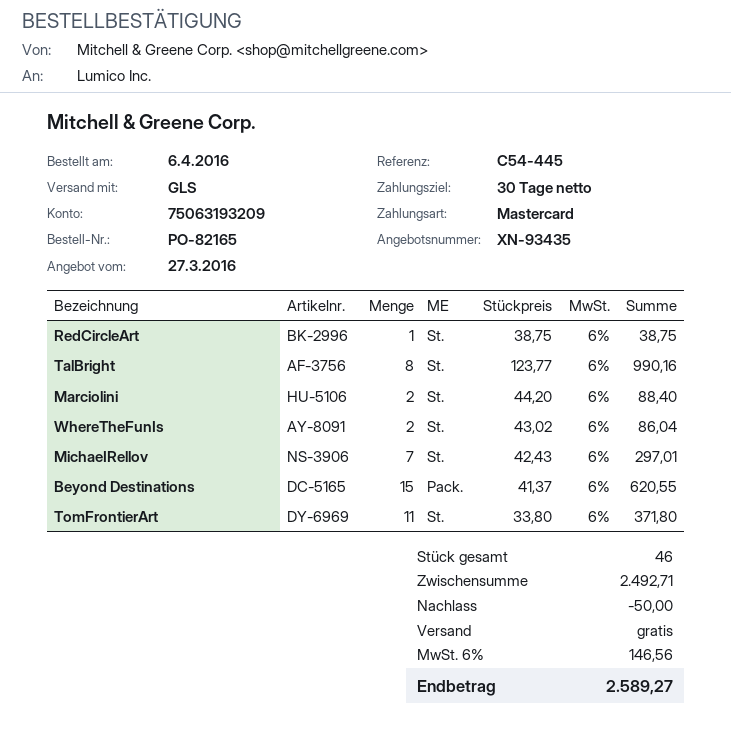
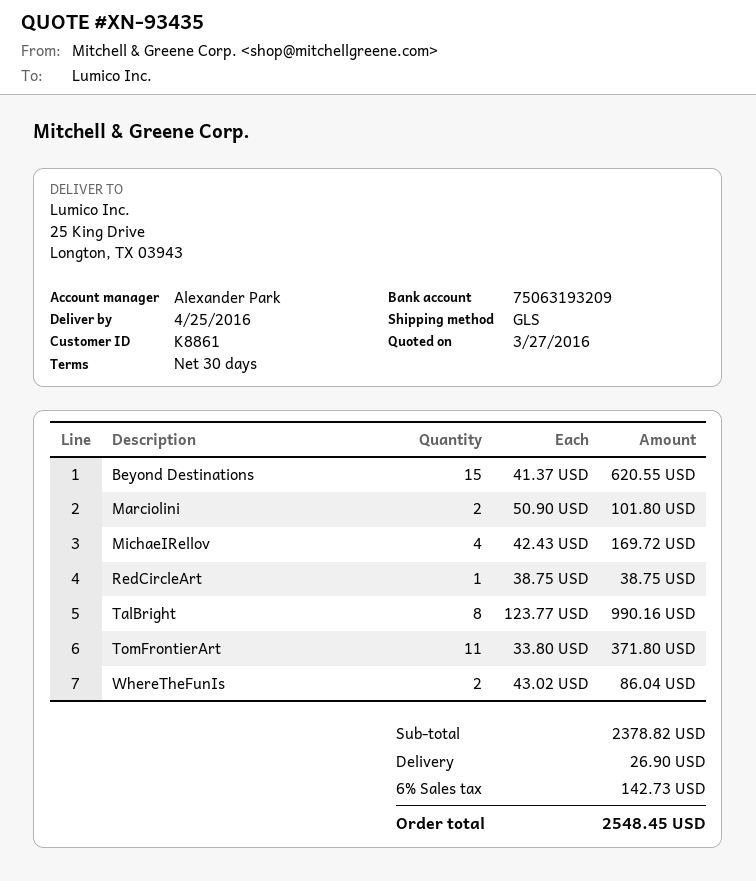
Marciolini: 2 x 44.20 = 88.40 -> 2 x 50.90 = 101.80
MichaeIRellov: 7 x 42.43 = 297.01 -> 4 x 42.43 = 169.72
subtotal: 2492.71 -> 2378.82
discount: 50.00 -> none
shipping: 0.00 -> 26.90
tax: 6% = 146.56 -> 6% = 142.73
total: 2589.27 -> 2548.45

